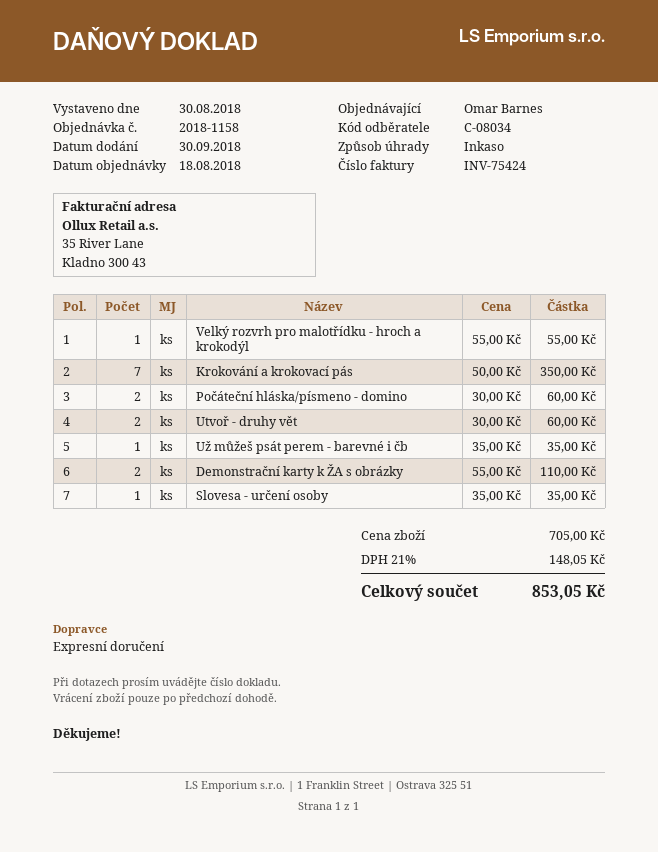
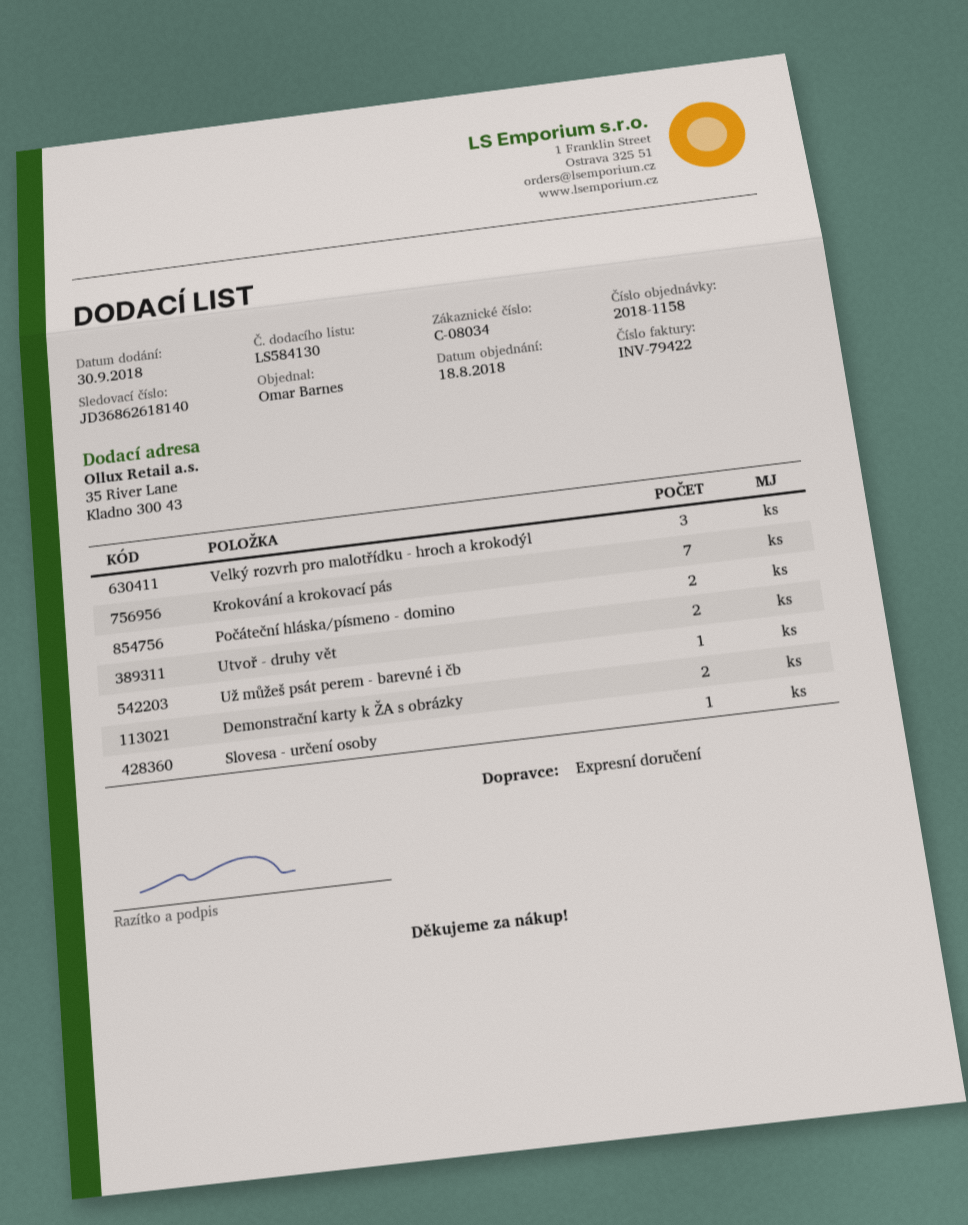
invoice number: INV-75424 -> INV-79422
Velký rozvrh pro malotřídku - hroch a krokodýl: 1 -> 3

